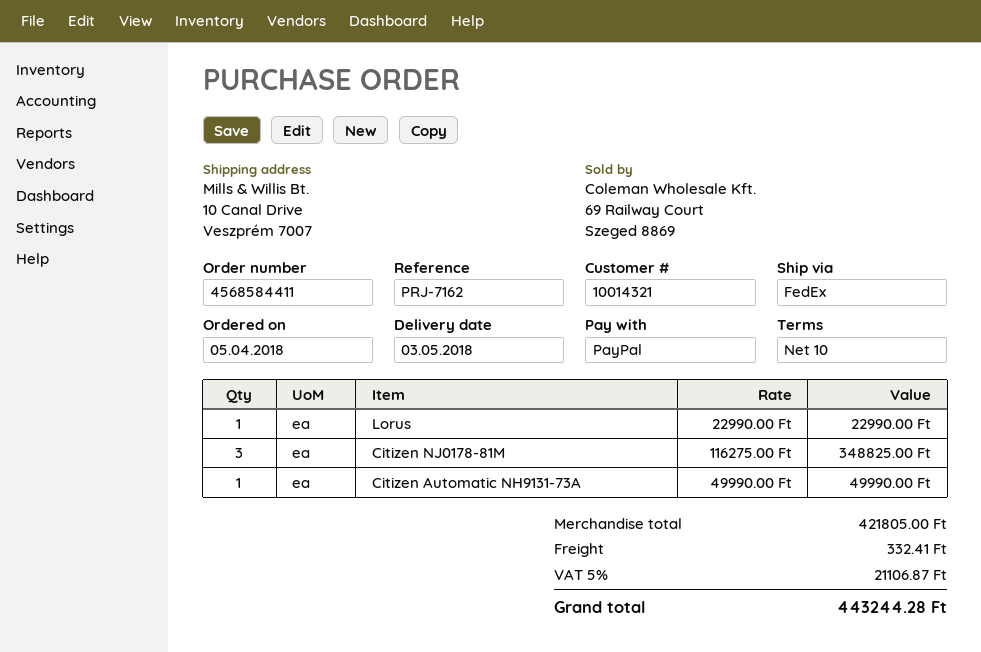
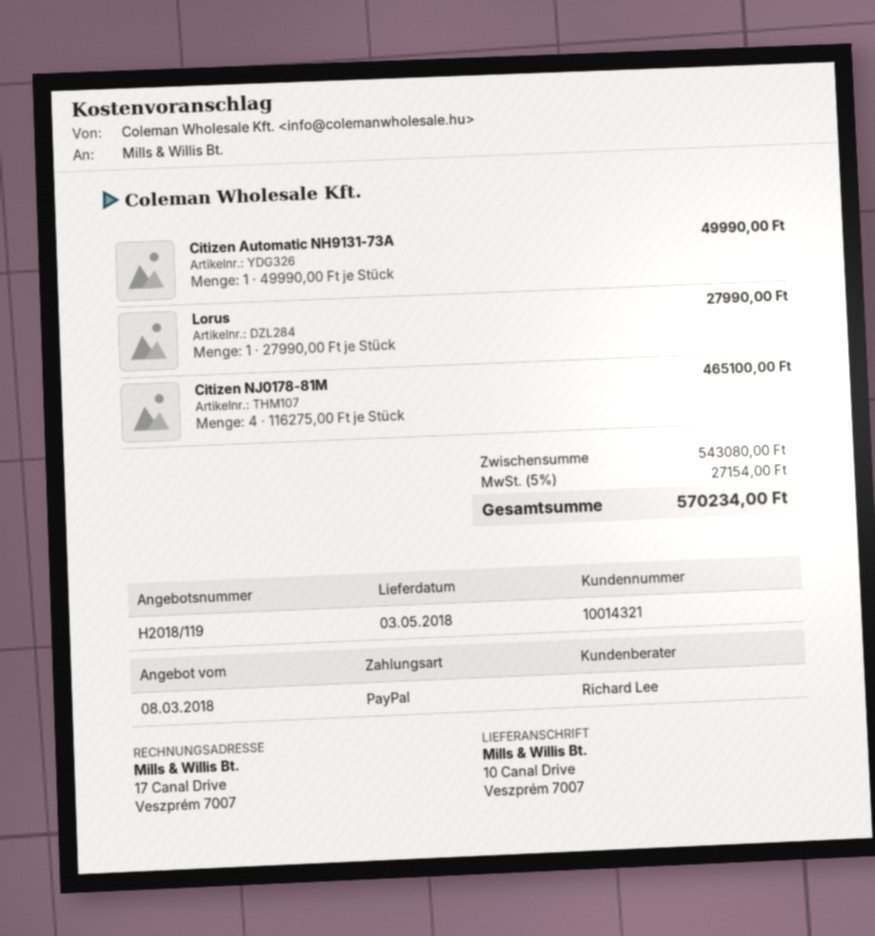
Lorus: 1 x 22990.00 = 22990.00 -> 1 x 27990.00 = 27990.00
Citizen NJ0178-81M: 3 x 116275.00 = 348825.00 -> 4 x 116275.00 = 465100.00
subtotal: 421805.00 -> 543080.00
shipping: 332.41 -> none
tax: 5% = 21106.87 -> 5% = 27154.00
total: 443244.28 -> 570234.00

